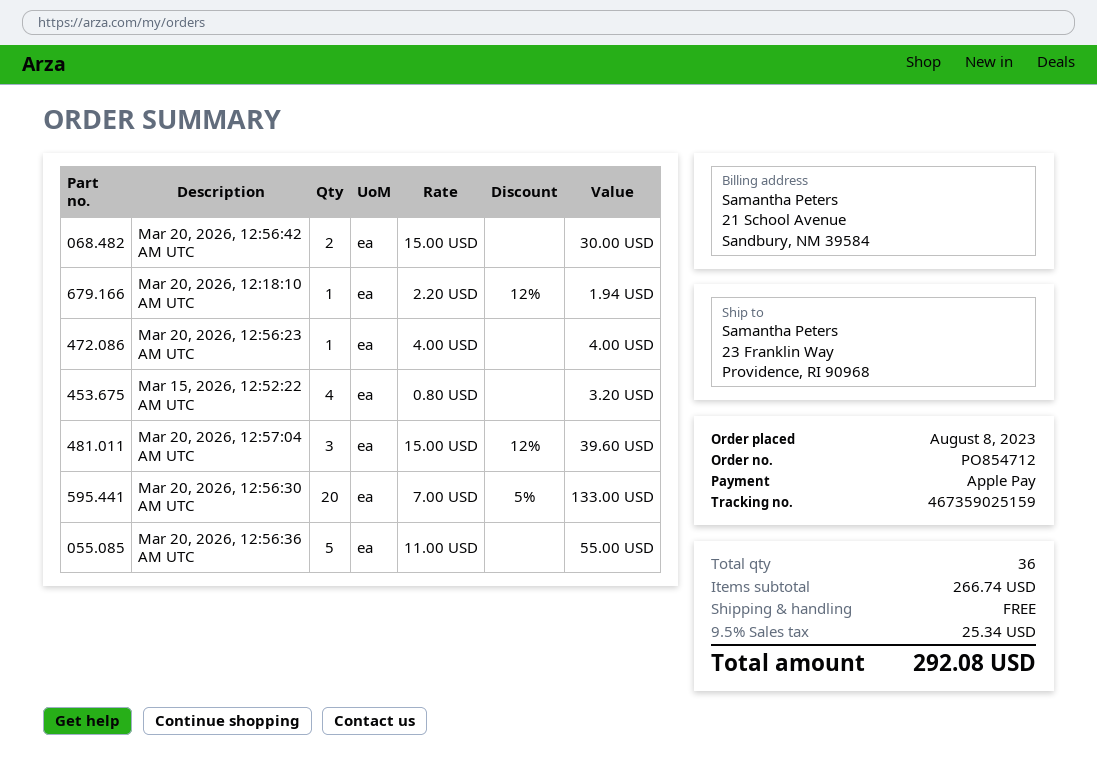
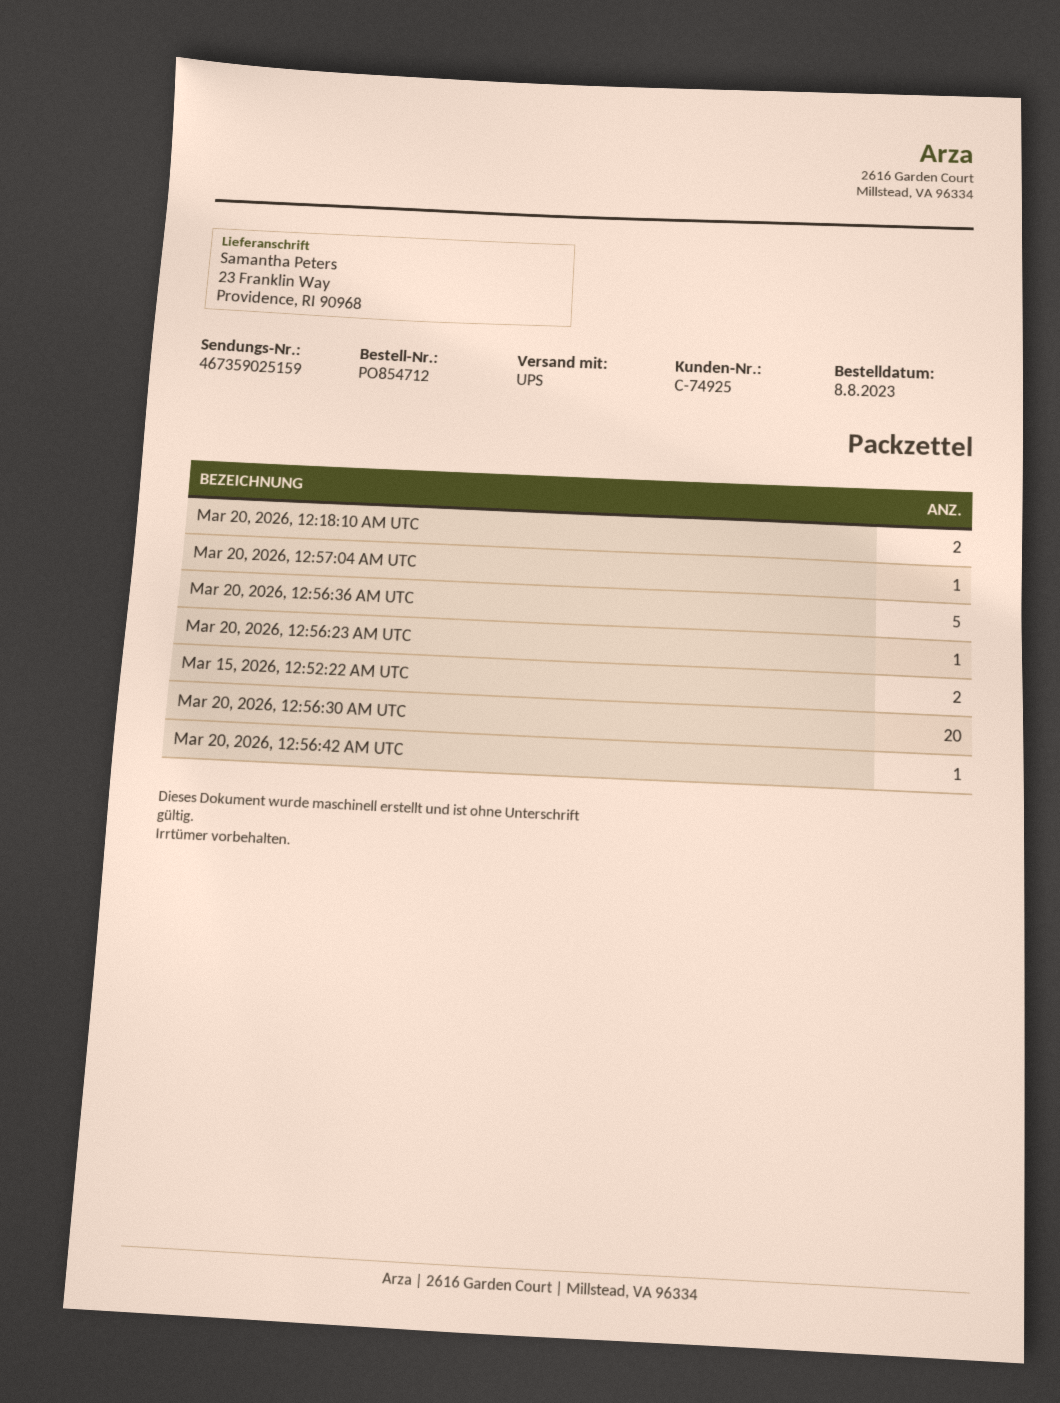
Mar 20, 2026, 12:56:42 AM UTC: 2 -> 1
Mar 20, 2026, 12:18:10 AM UTC: 1 -> 2
Mar 15, 2026, 12:52:22 AM UTC: 4 -> 2
Mar 20, 2026, 12:57:04 AM UTC: 3 -> 1

